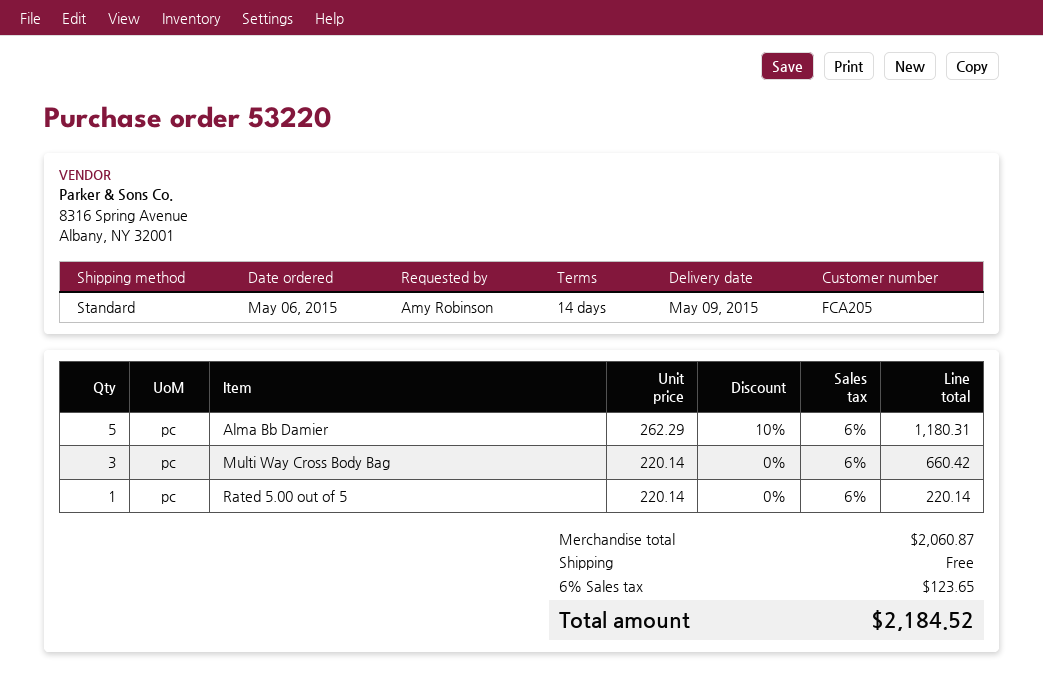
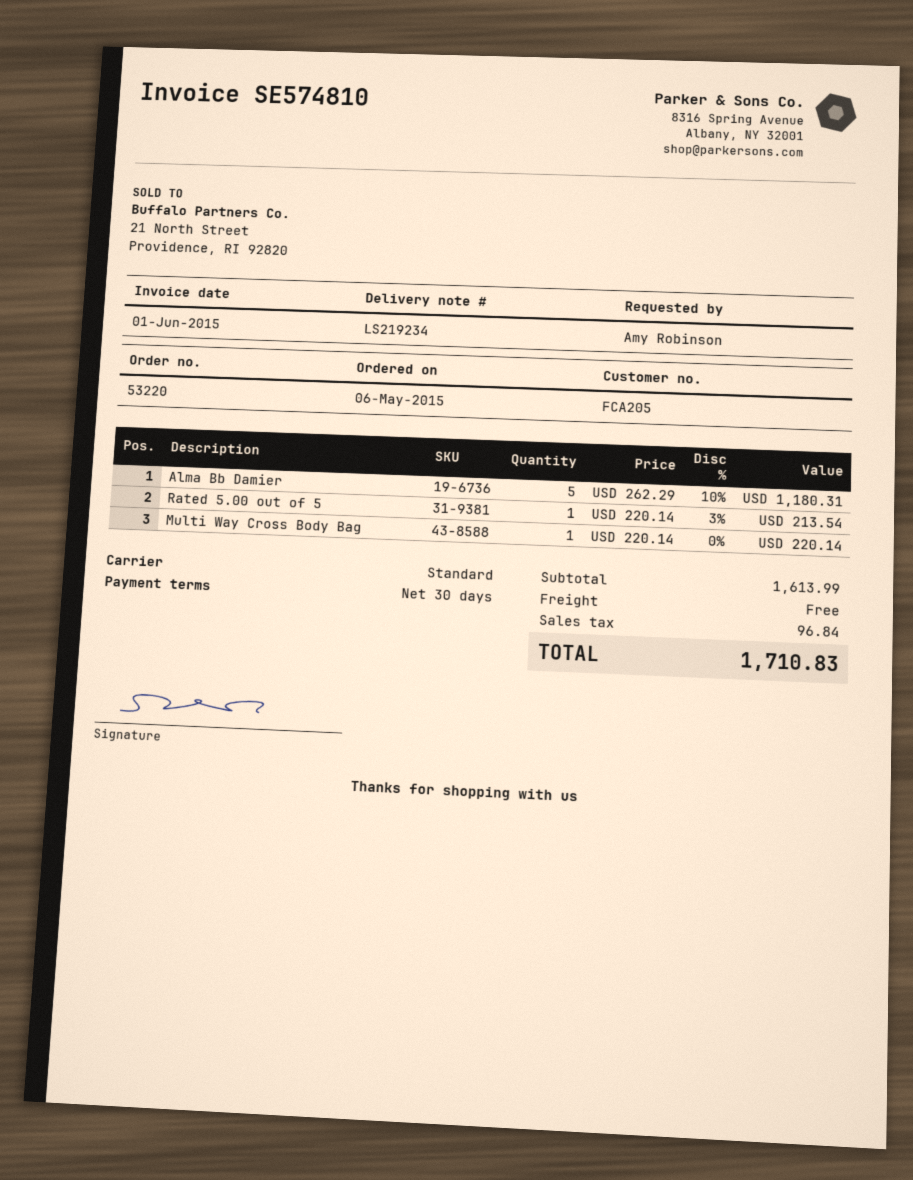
payment terms: 14 days -> 30 days
Multi Way Cross Body Bag: 3 x 220.14 = 660.42 -> 1 x 220.14 = 220.14
Rated 5.00 out of 5: 1 x 220.14 = 220.14 -> 1 x 220.14 - 3% = 213.54
subtotal: 2060.87 -> 1613.99
tax: 123.65 -> 96.84
total: 2184.52 -> 1710.83

